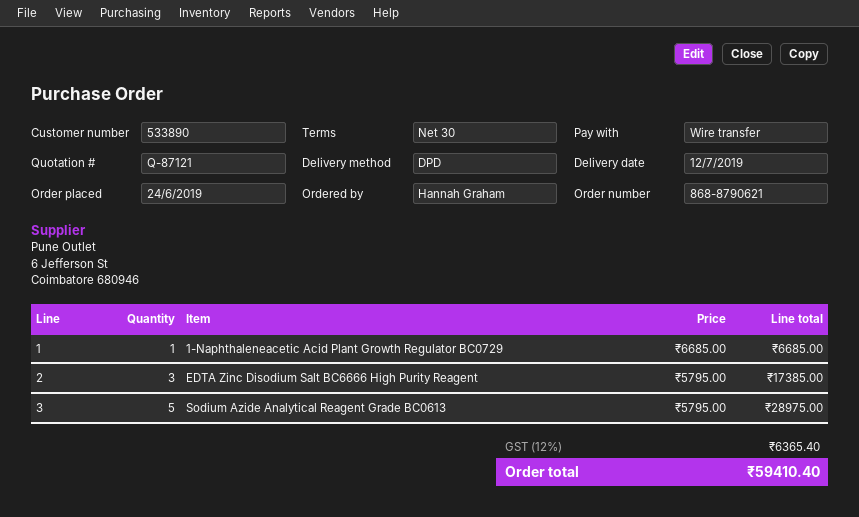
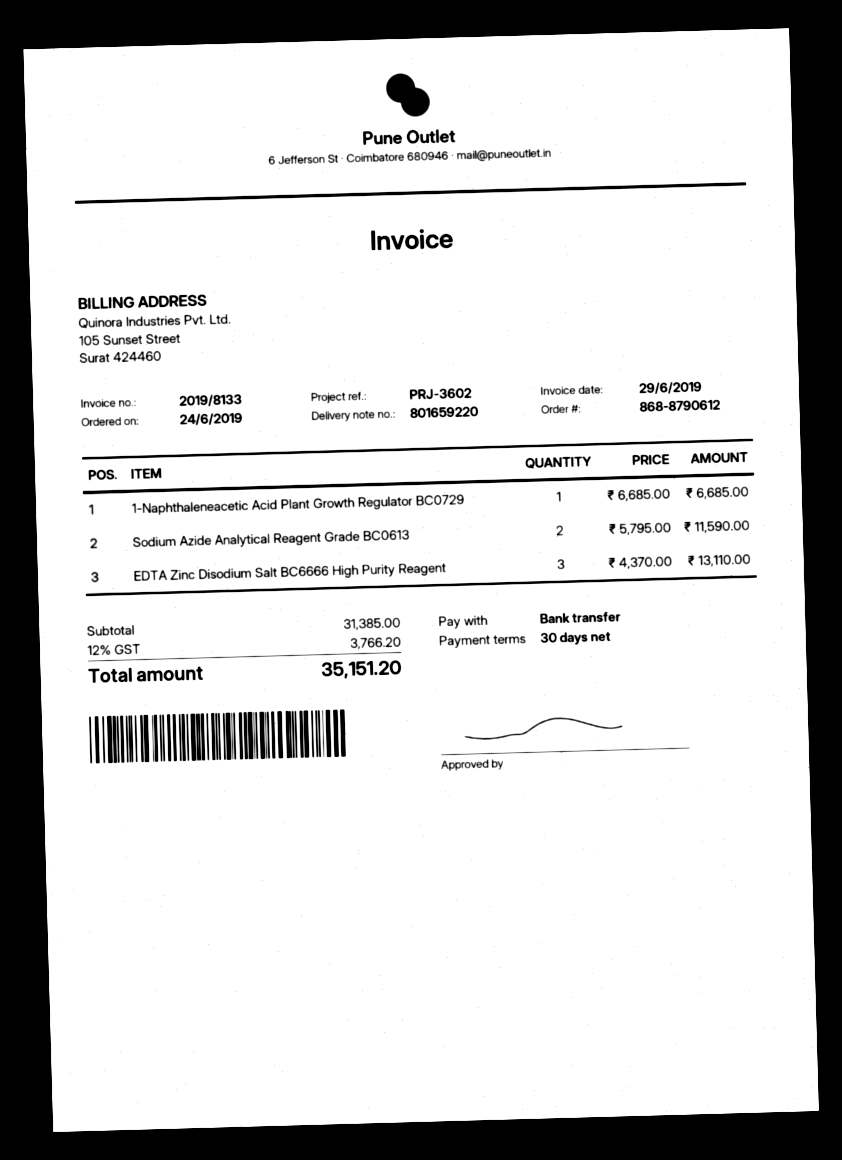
order number: 868-8790621 -> 868-8790612
EDTA Zinc Disodium Salt BC6666 High Purity Reagent: 3 x 5795.00 = 17385.00 -> 3 x 4370.00 = 13110.00
Sodium Azide Analytical Reagent Grade BC0613: 5 x 5795.00 = 28975.00 -> 2 x 5795.00 = 11590.00
tax: 12% = 6365.40 -> 12% = 3766.20
total: 59410.40 -> 35151.20

